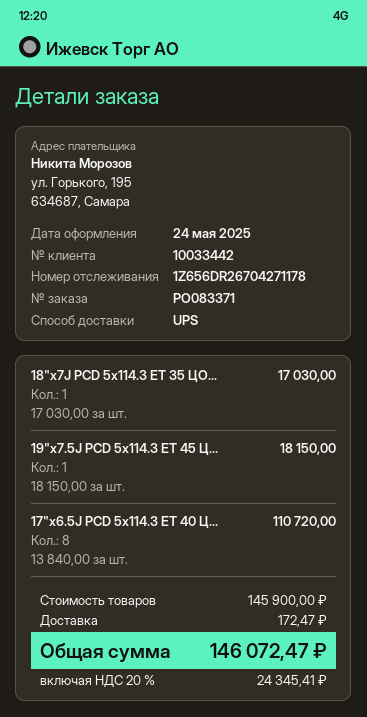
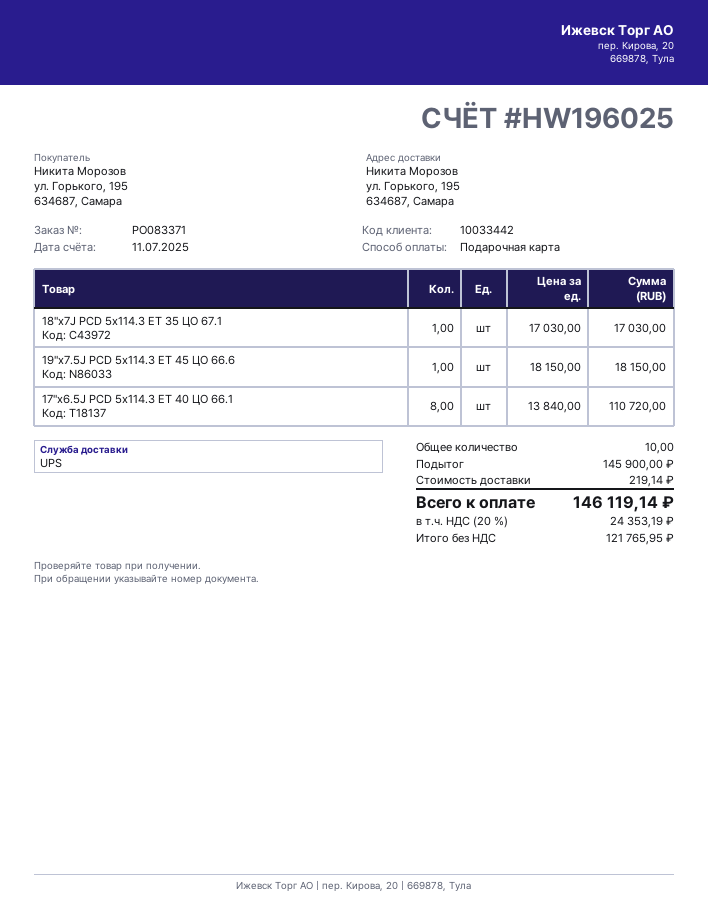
shipping: 172.47 -> 219.14
tax: 20% = 24345.41 -> 20% = 24353.19
total: 146072.47 -> 146119.14

